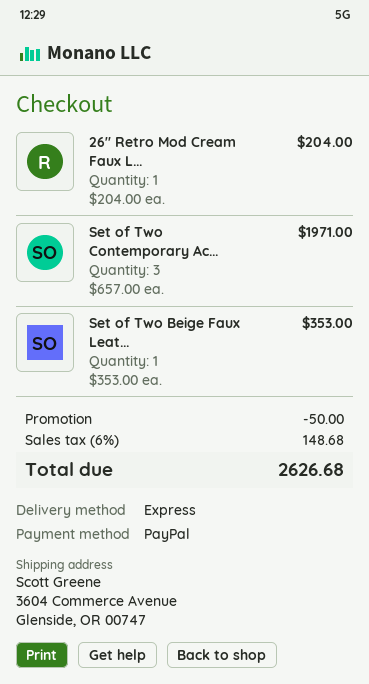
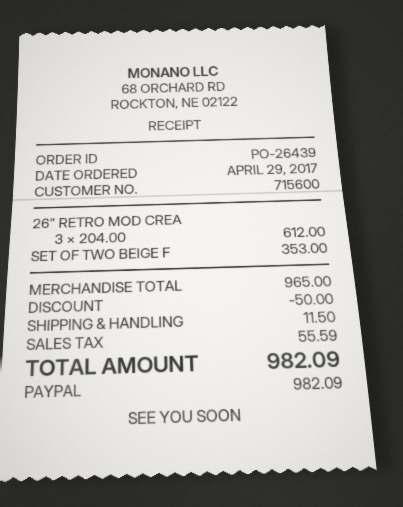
26" Retro Mod Cream Faux L...: 1 x 204.00 = 204.00 -> 3 x 204.00 = 612.00
Set of Two Contemporary Ac...: 3 x 657.00 = 1971.00 -> none
shipping: none -> 11.50
tax: 148.68 -> 55.59
total: 2626.68 -> 982.09

